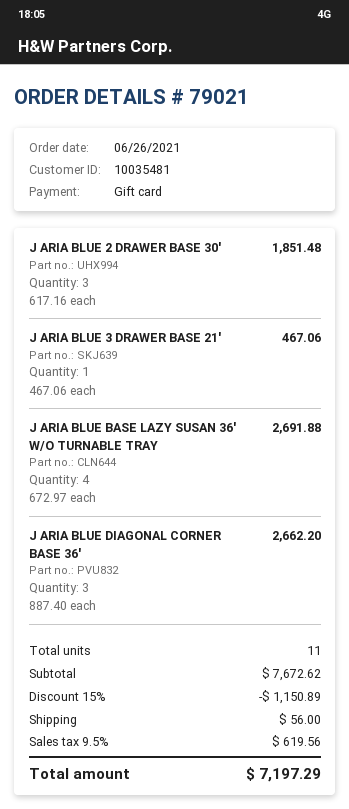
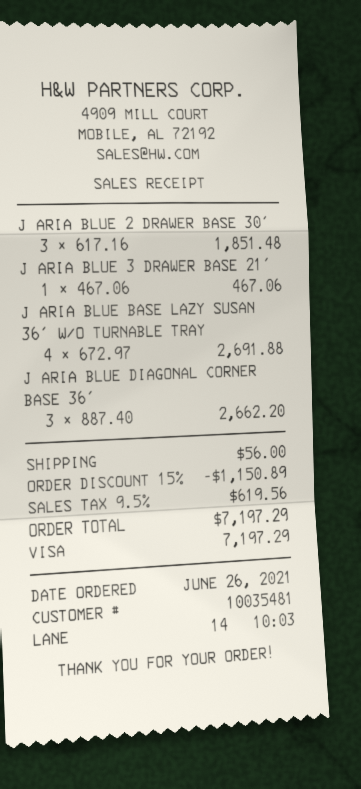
payment method: gift card -> Visa

